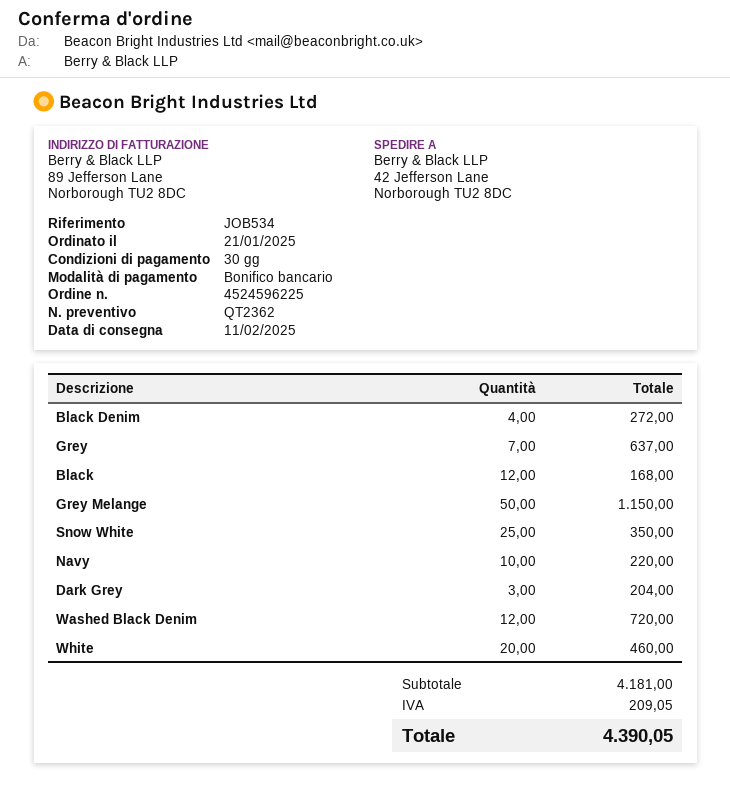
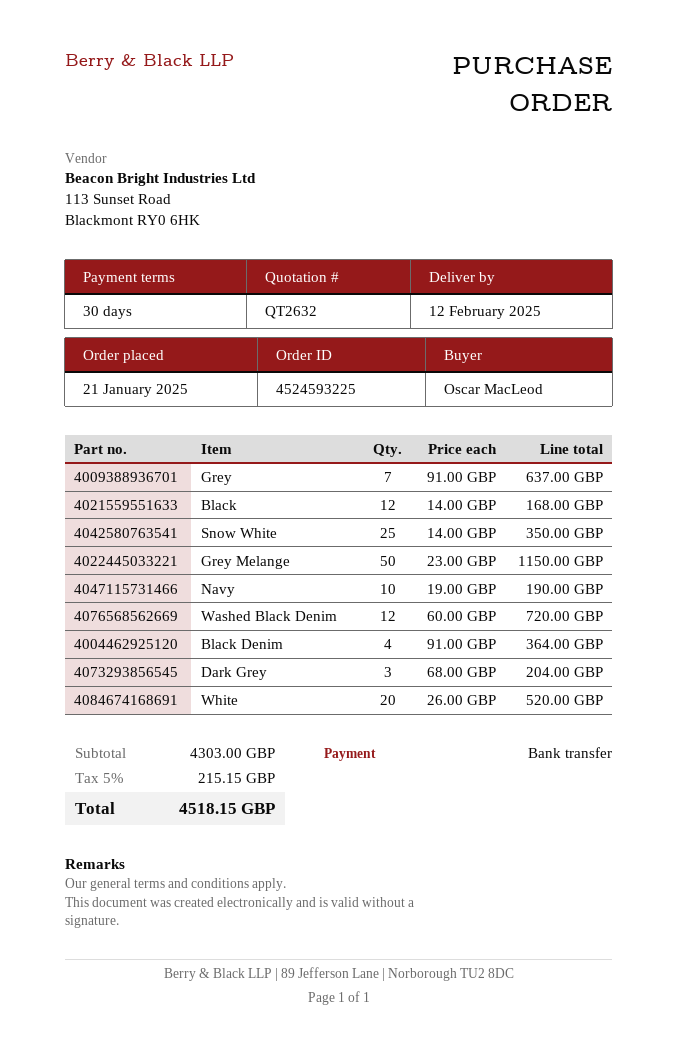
quote number: QT2362 -> QT2632
order number: 4524596225 -> 4524593225
delivery date: 2025-02-11 -> 2025-02-12
Black Denim: 4 for 272.00 -> 4 for 364.00
Navy: 10 for 220.00 -> 10 for 190.00
White: 20 for 460.00 -> 20 for 520.00
subtotal: 4181.00 -> 4303.00
tax: 209.05 -> 215.15
total: 4390.05 -> 4518.15

